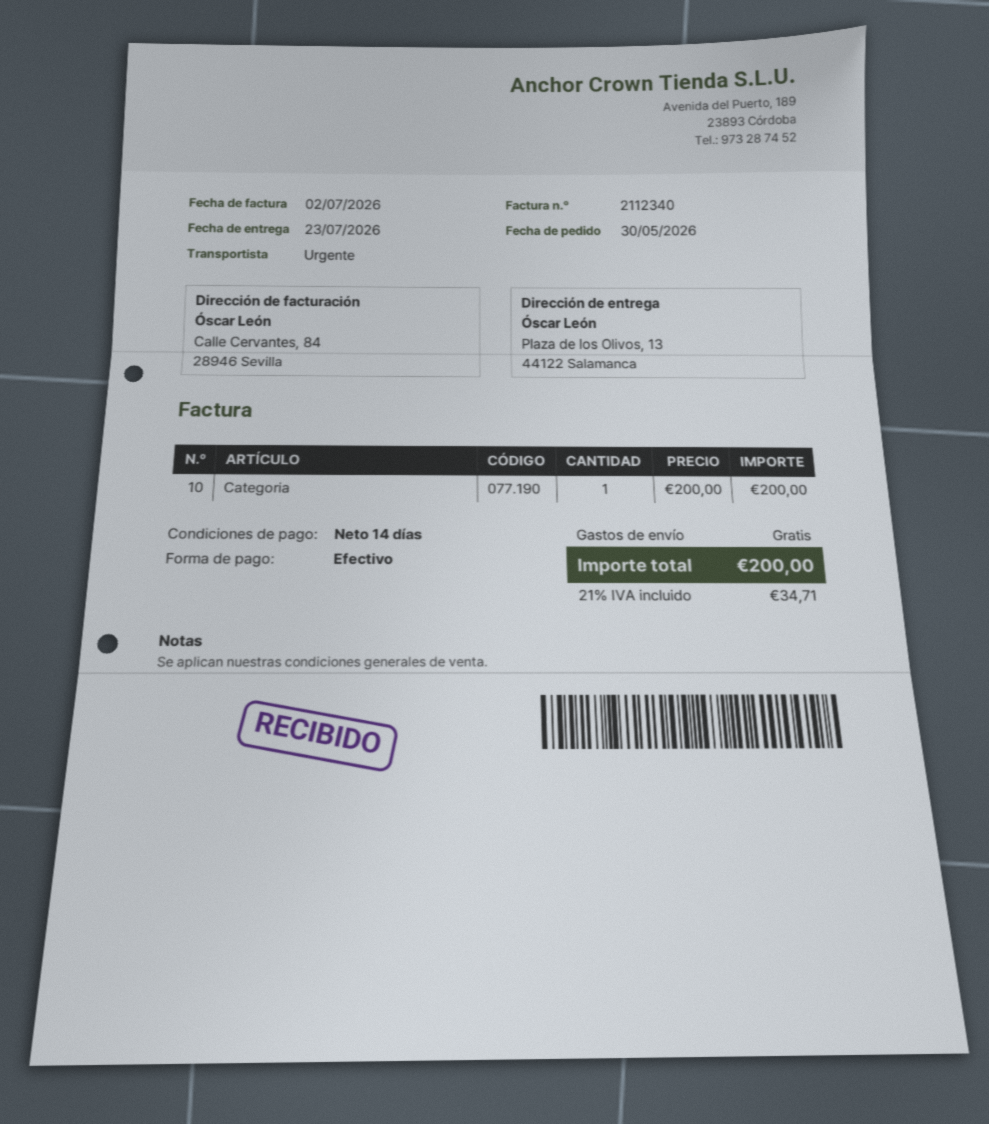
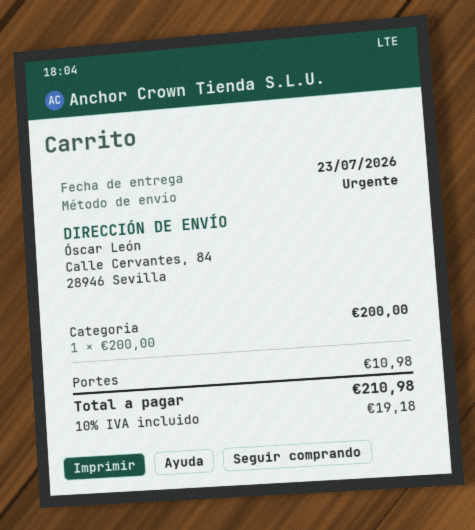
ship to: Plaza de los Olivos, 13, 44122 Salamanca -> Calle Cervantes, 84, 28946 Sevilla
shipping: 0.00 -> 10.98
tax: 21% = 34.71 -> 10% = 19.18
total: 200.00 -> 210.98

